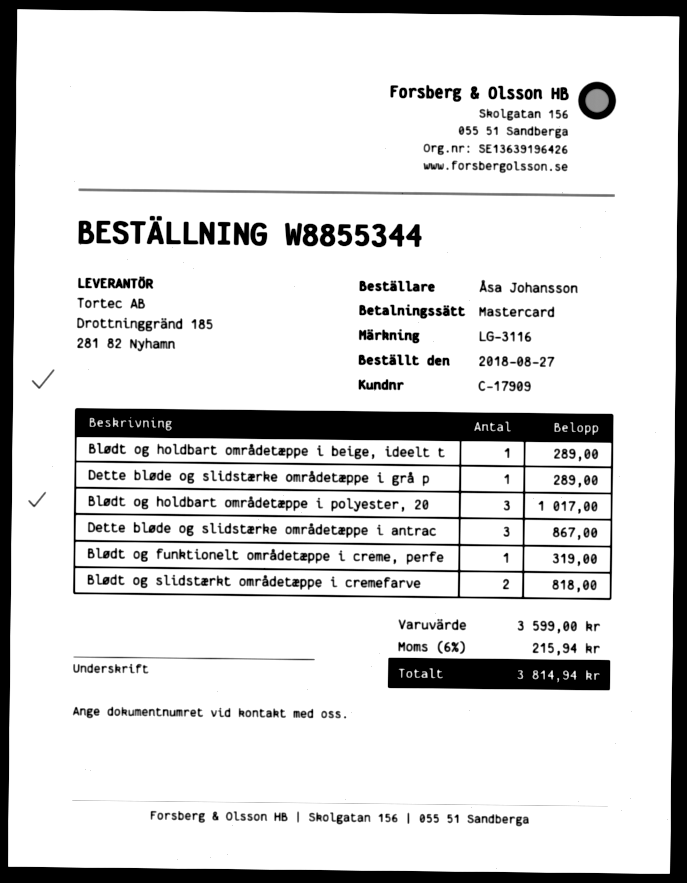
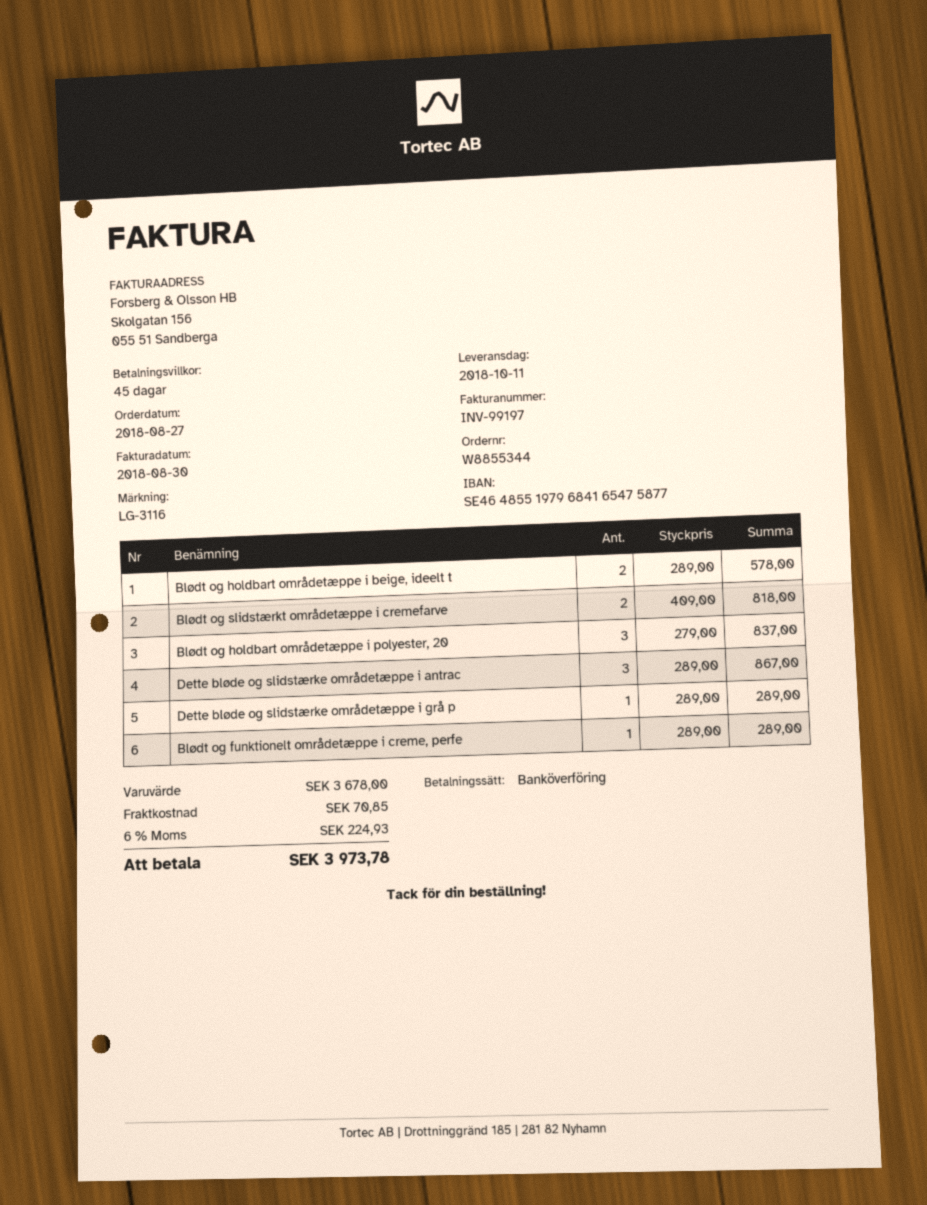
payment method: Mastercard -> bank transfer
Blødt og holdbart områdetæppe i beige, ideelt t: 1 for 289.00 -> 2 for 578.00
Blødt og holdbart områdetæppe i polyester, 20: 3 for 1017.00 -> 3 for 837.00
Blødt og funktionelt områdetæppe i creme, perfe: 1 for 319.00 -> 1 for 289.00
subtotal: 3599.00 -> 3678.00
shipping: none -> 70.85
tax: 6% = 215.94 -> 6% = 224.93
total: 3814.94 -> 3973.78

